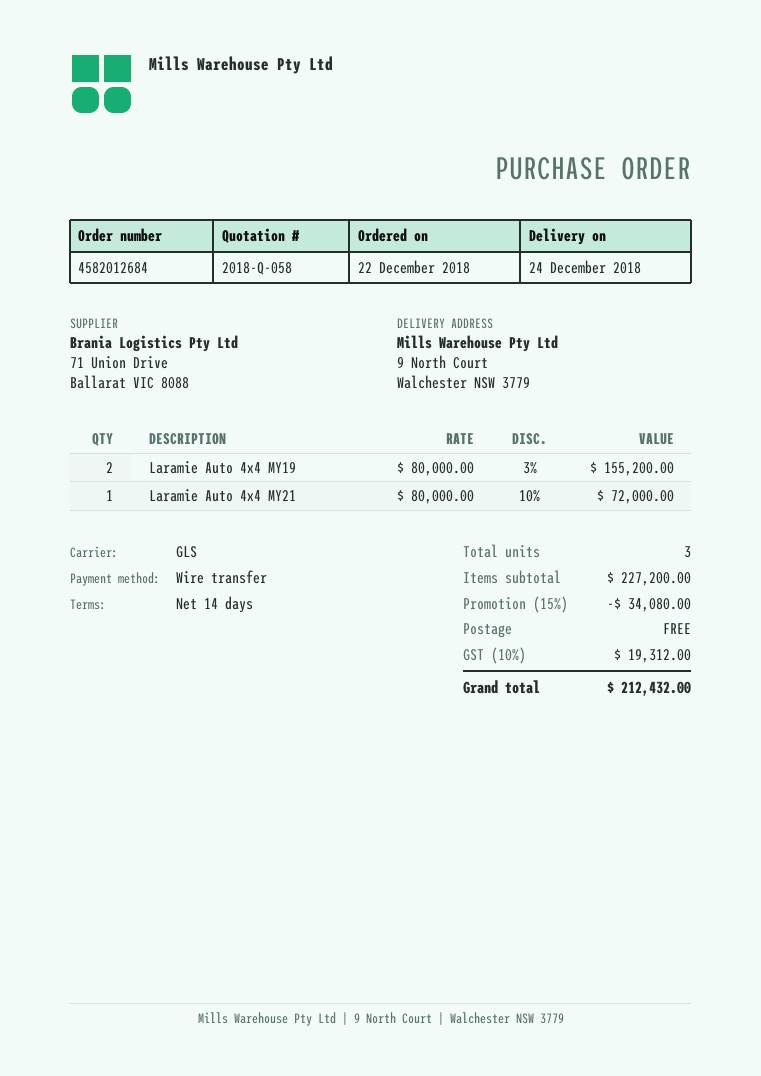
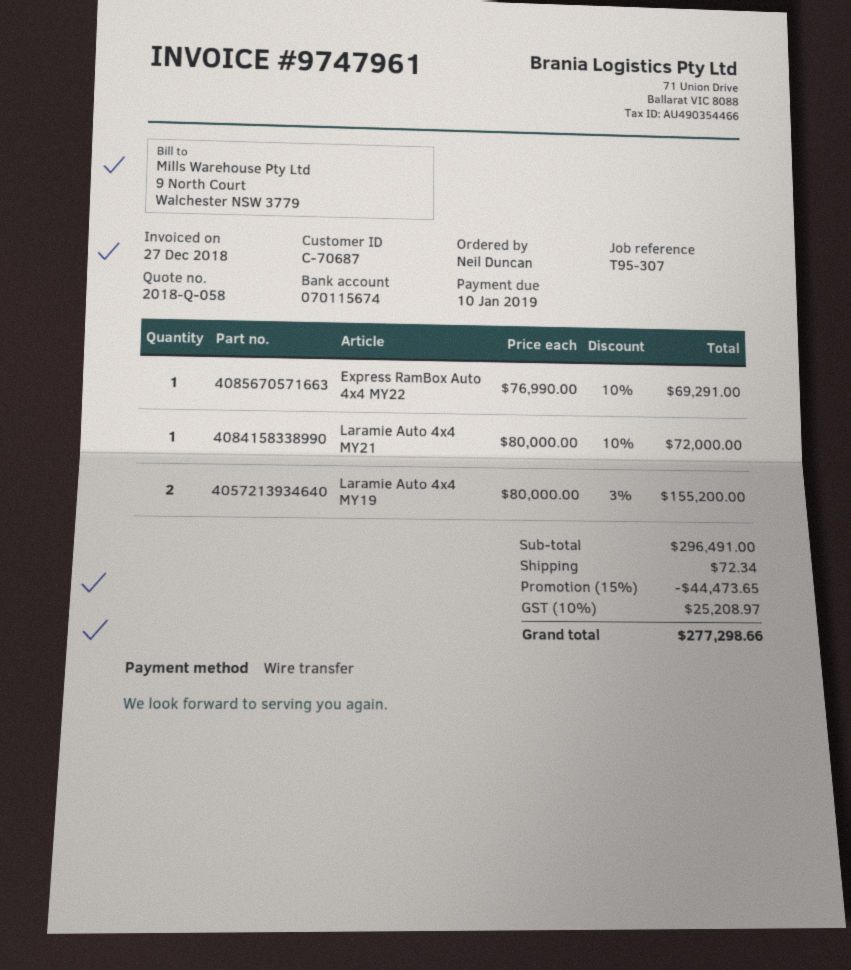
Express RamBox Auto 4x4 MY22: none -> 1 x 76990.00 - 10% = 69291.00
subtotal: 227200.00 -> 296491.00
discount: 15% = 34080.00 -> 15% = 44473.65
shipping: 0.00 -> 72.34
tax: 10% = 19312.00 -> 10% = 25208.97
total: 212432.00 -> 277298.66

